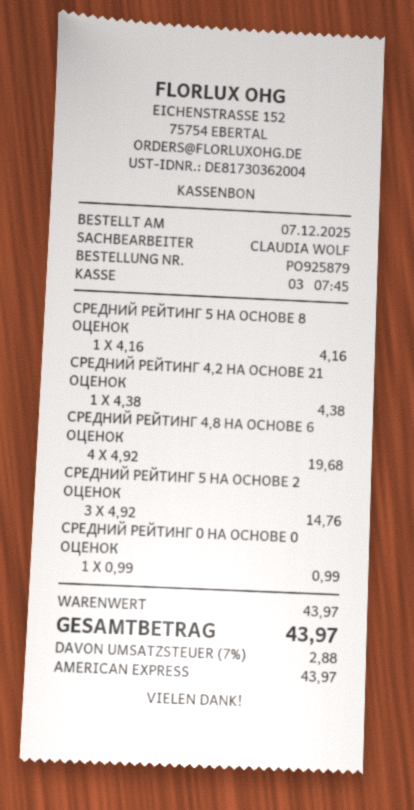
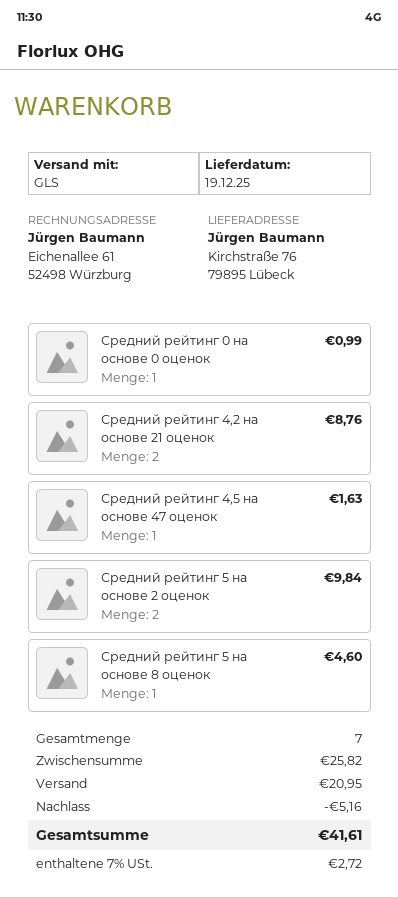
СРЕДНИЙ РЕЙТИНГ 5 НА ОСНОВЕ 8 ОЦЕНОК: 1 for 4.16 -> 1 for 4.60
СРЕДНИЙ РЕЙТИНГ 4,2 НА ОСНОВЕ 21 ОЦЕНОК: 1 for 4.38 -> 2 for 8.76
СРЕДНИЙ РЕЙТИНГ 4,8 НА ОСНОВЕ 6 ОЦЕНОК: 4 for 19.68 -> none
СРЕДНИЙ РЕЙТИНГ 5 НА ОСНОВЕ 2 ОЦЕНОК: 3 for 14.76 -> 2 for 9.84
Средний рейтинг 4,5 на основе 47 оценок: none -> 1 for 1.63
subtotal: 43.97 -> 25.82
discount: none -> 5.16
shipping: none -> 20.95
tax: 7% = 2.88 -> 7% = 2.72
total: 43.97 -> 41.61

